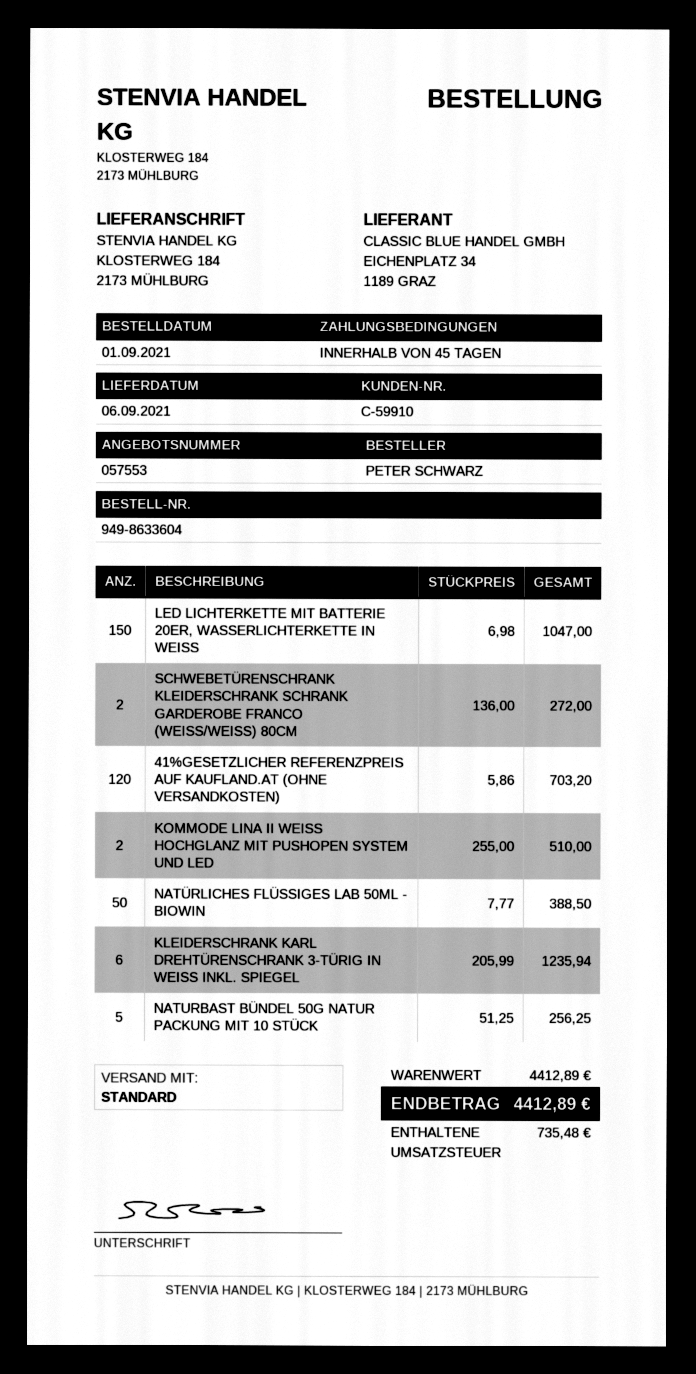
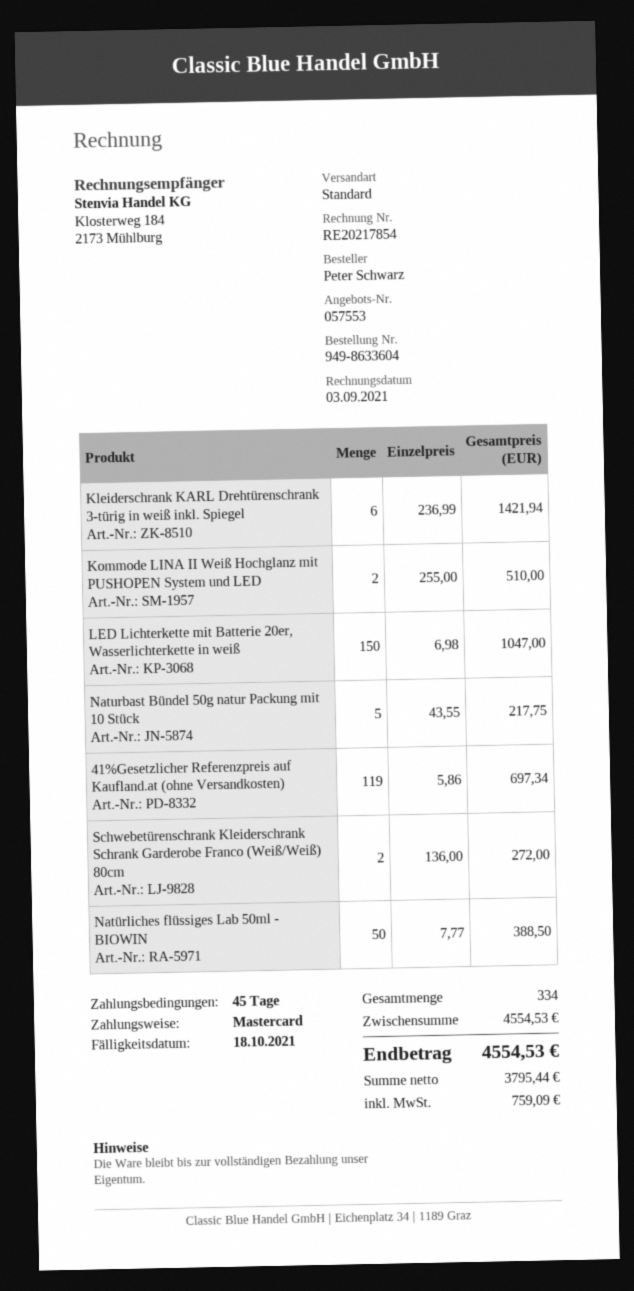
41%GESETZLICHER REFERENZPREIS AUF KAUFLAND.AT (OHNE VERSANDKOSTEN): 120 x 5.86 = 703.20 -> 119 x 5.86 = 697.34
KLEIDERSCHRANK KARL DREHTÜRENSCHRANK 3-TÜRIG IN WEISS INKL. SPIEGEL: 6 x 205.99 = 1235.94 -> 6 x 236.99 = 1421.94
NATURBAST BÜNDEL 50G NATUR PACKUNG MIT 10 STÜCK: 5 x 51.25 = 256.25 -> 5 x 43.55 = 217.75
subtotal: 4412.89 -> 4554.53
tax: 735.48 -> 759.09
total: 4412.89 -> 4554.53

